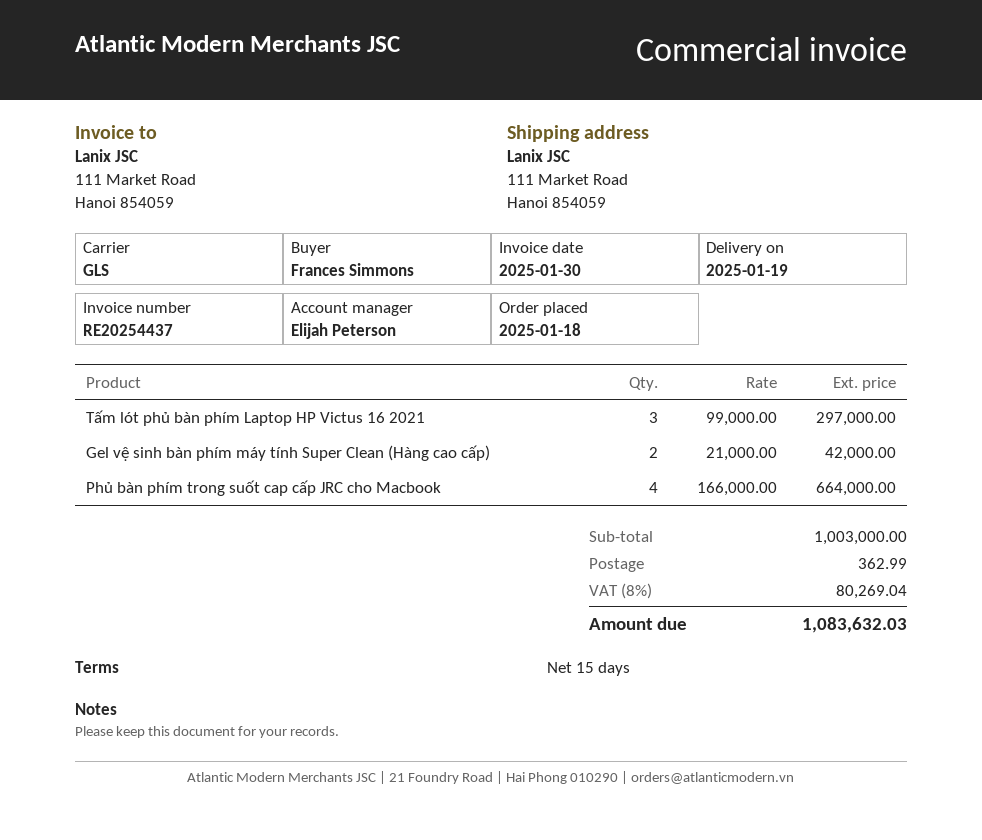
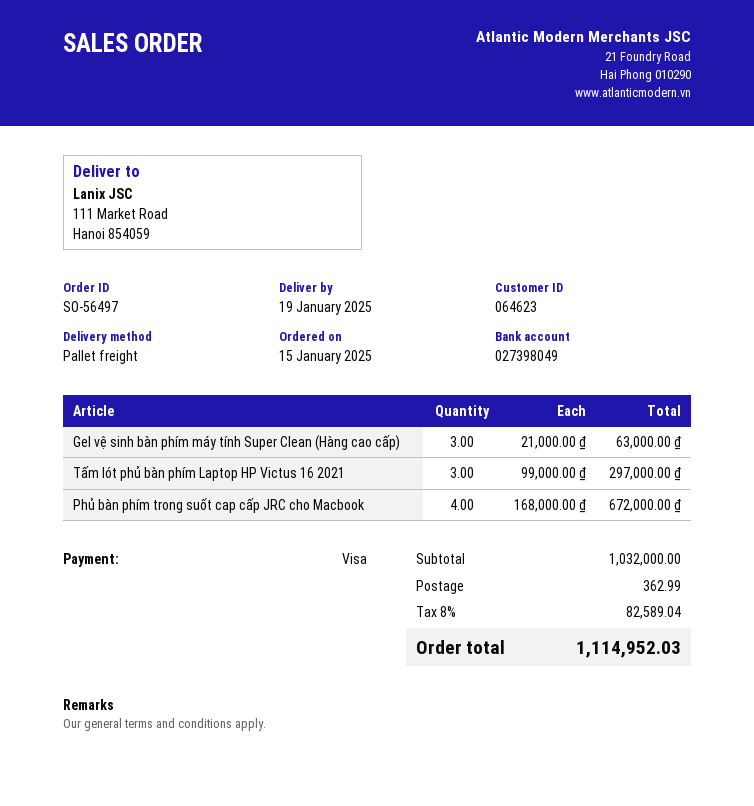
order date: 2025-01-18 -> 2025-01-15
shipping method: GLS -> pallet freight
Gel vệ sinh bàn phím máy tính Super Clean (Hàng cao cấp): 2 x 21000.00 = 42000.00 -> 3 x 21000.00 = 63000.00
Phủ bàn phím trong suốt cap cấp JRC cho Macbook: 4 x 166000.00 = 664000.00 -> 4 x 168000.00 = 672000.00
subtotal: 1003000.00 -> 1032000.00
tax: 8% = 80269.04 -> 8% = 82589.04
total: 1083632.03 -> 1114952.03

